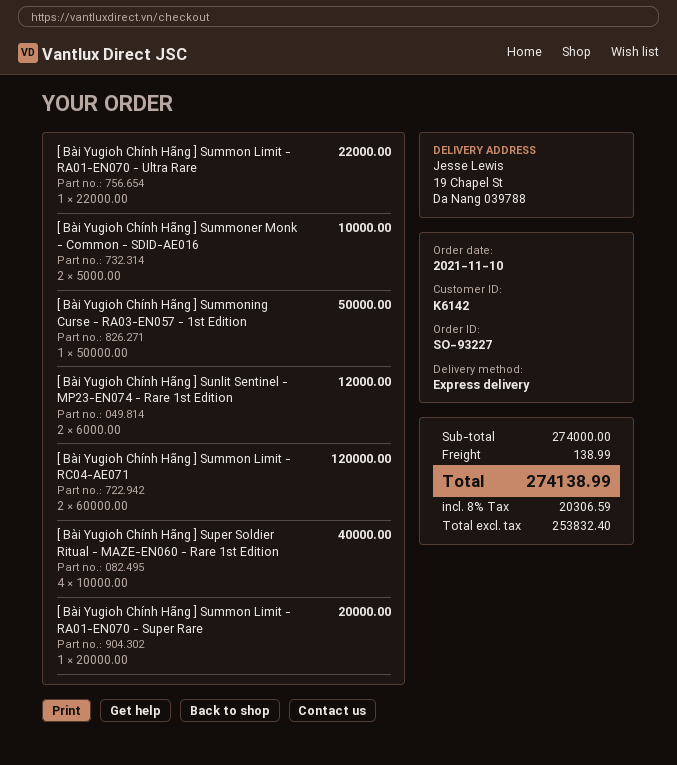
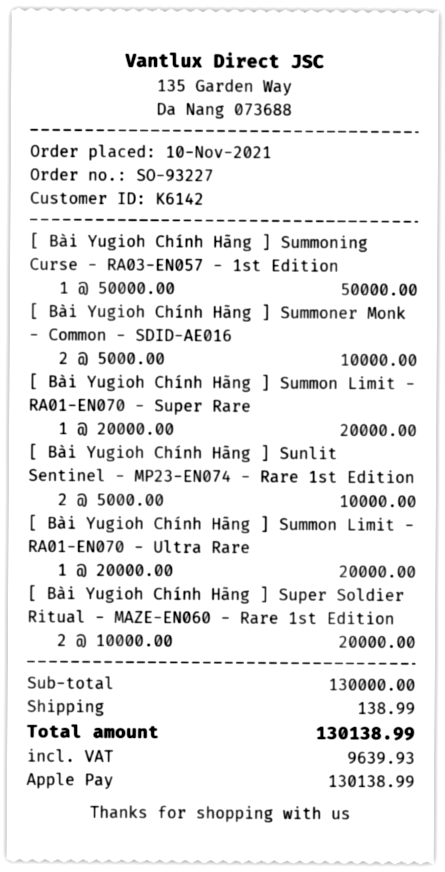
[ Bài Yugioh Chính Hãng ] Summon Limit - RA01-EN070 - Ultra Rare: 1 x 22000.00 = 22000.00 -> 1 x 20000.00 = 20000.00
[ Bài Yugioh Chính Hãng ] Sunlit Sentinel - MP23-EN074 - Rare 1st Edition: 2 x 6000.00 = 12000.00 -> 2 x 5000.00 = 10000.00
[ Bài Yugioh Chính Hãng ] Summon Limit - RC04-AE071: 2 x 60000.00 = 120000.00 -> none
[ Bài Yugioh Chính Hãng ] Super Soldier Ritual - MAZE-EN060 - Rare 1st Edition: 4 x 10000.00 = 40000.00 -> 2 x 10000.00 = 20000.00
subtotal: 274000.00 -> 130000.00
tax: 20306.59 -> 9639.93
total: 274138.99 -> 130138.99

